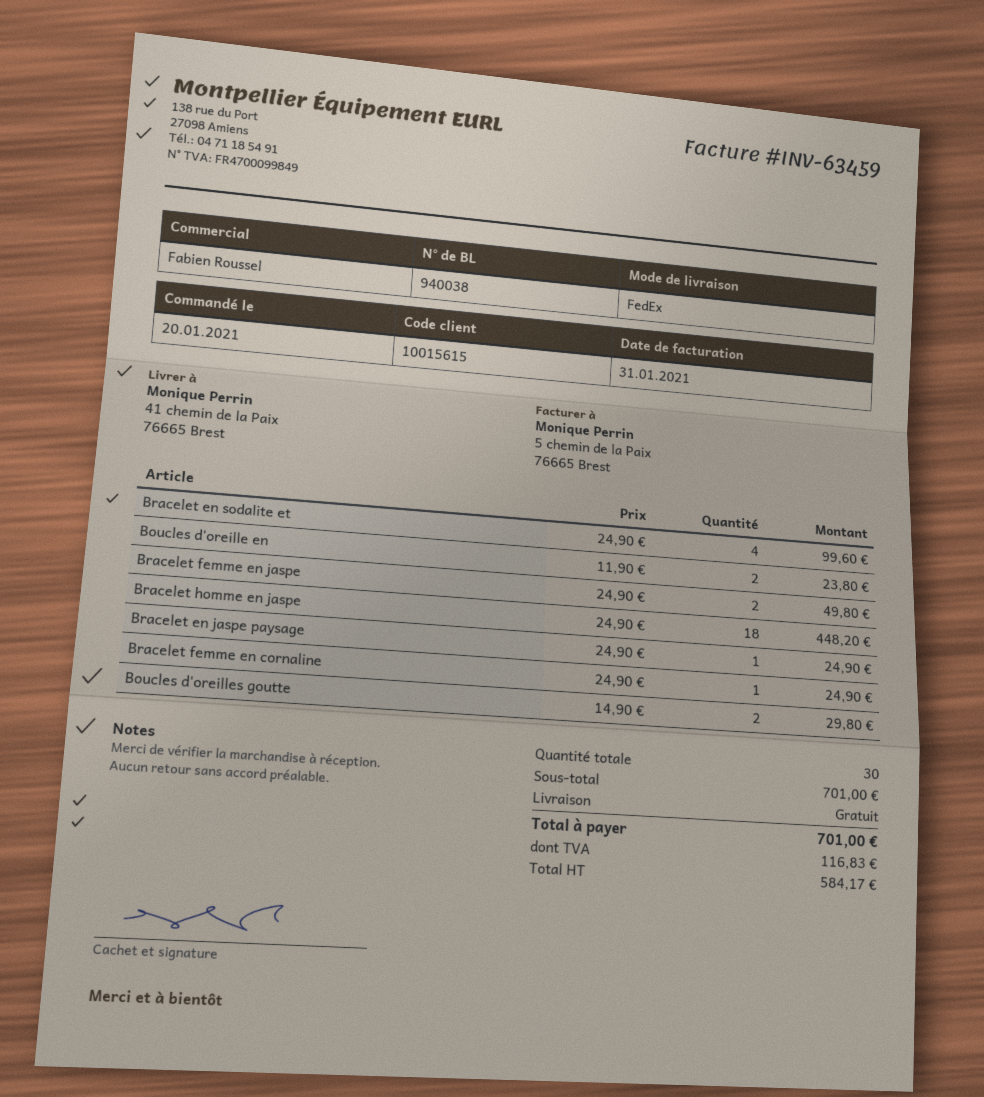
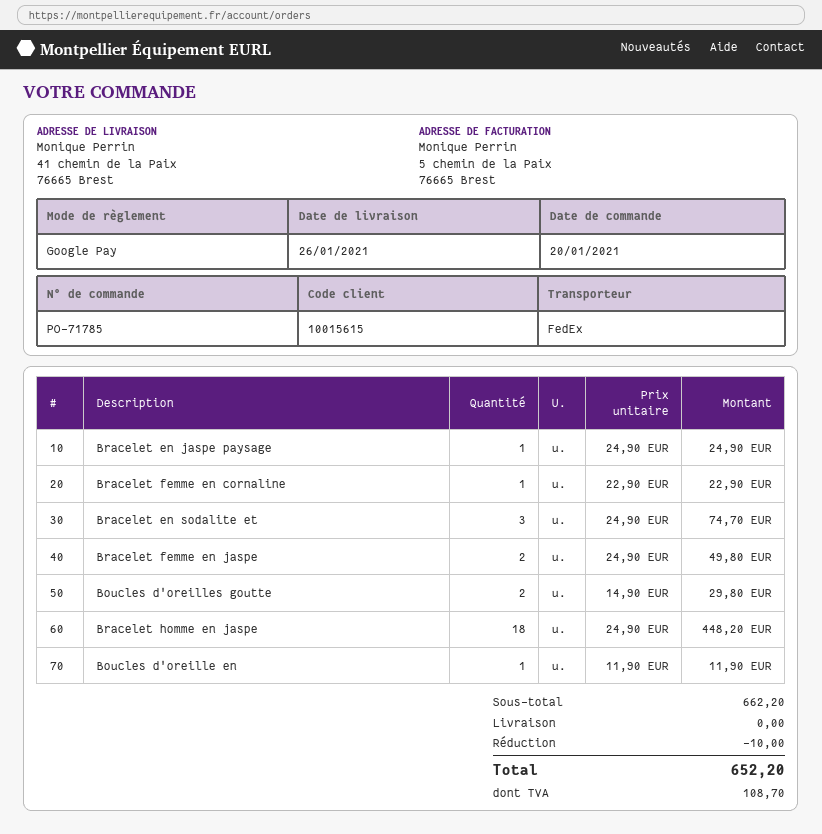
Bracelet en sodalite et: 4 x 24.90 = 99.60 -> 3 x 24.90 = 74.70
Boucles d'oreille en: 2 x 11.90 = 23.80 -> 1 x 11.90 = 11.90
Bracelet femme en cornaline: 1 x 24.90 = 24.90 -> 1 x 22.90 = 22.90
subtotal: 701.00 -> 662.20
discount: none -> 10.00
tax: 116.83 -> 108.70
total: 701.00 -> 652.20

